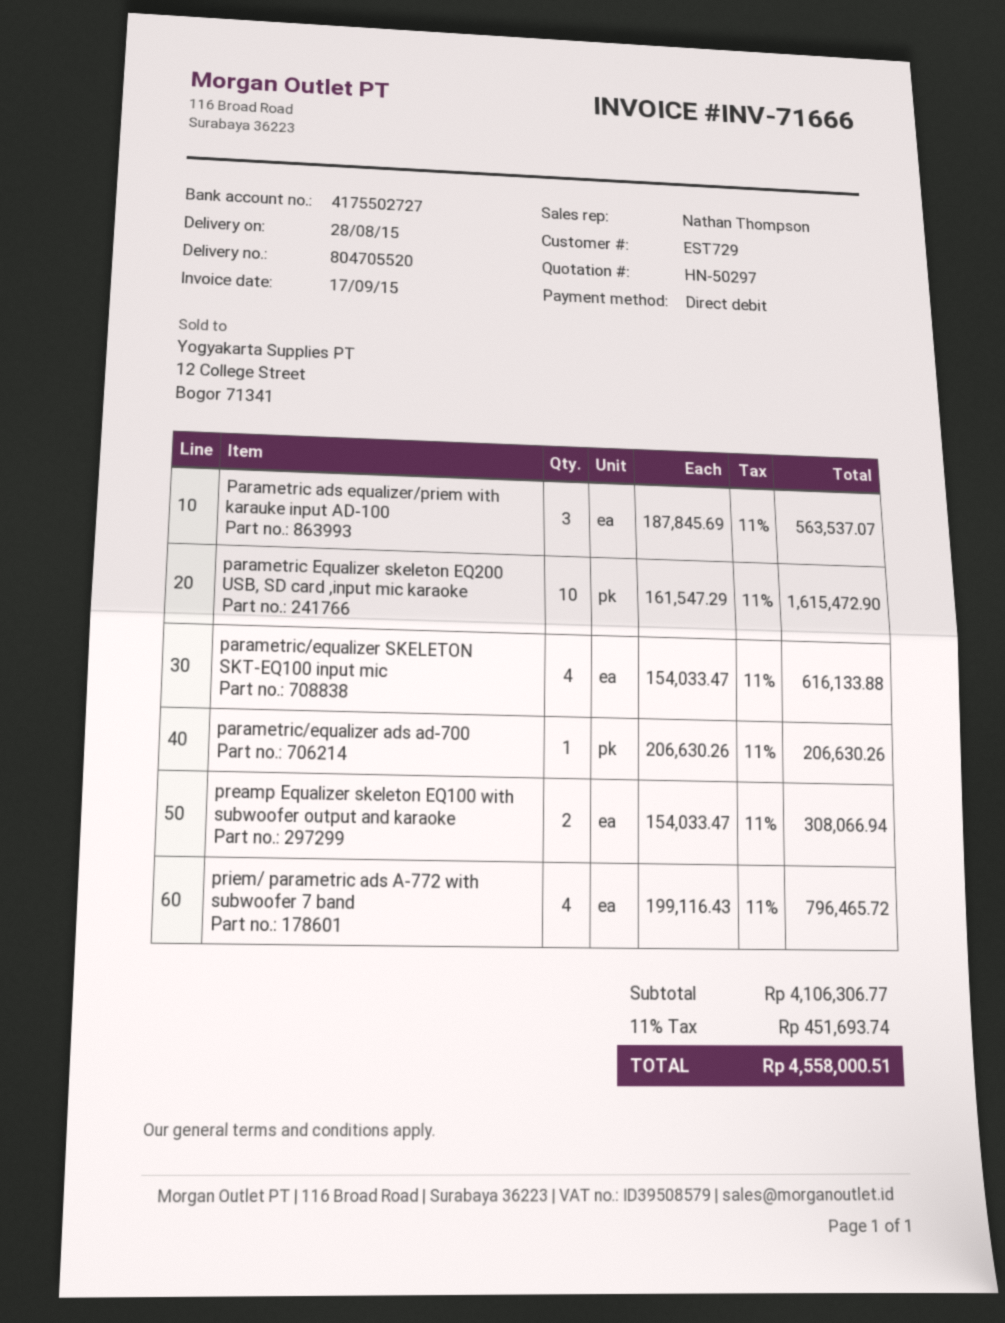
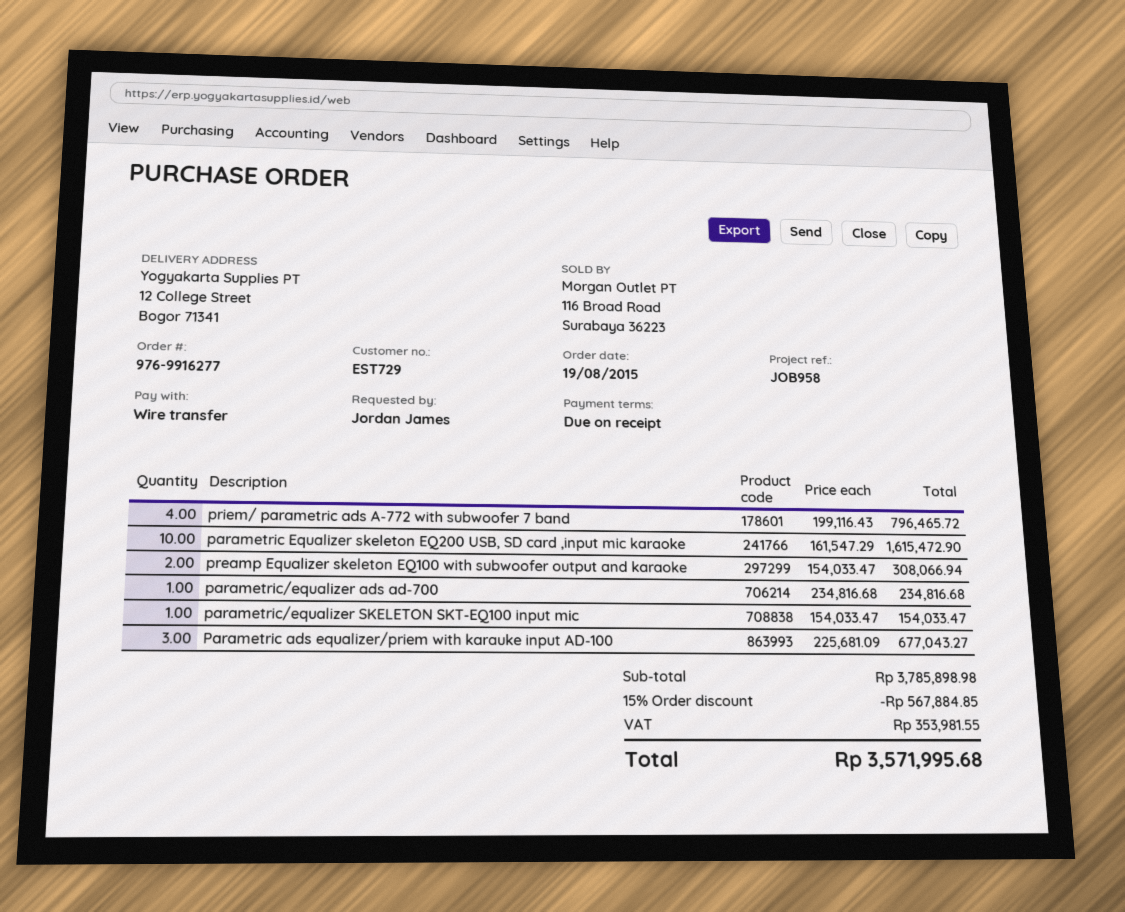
payment method: direct debit -> bank transfer
Parametric ads equalizer/priem with karauke input AD-100: 3 x 187845.69 = 563537.07 -> 3 x 225681.09 = 677043.27
parametric/equalizer SKELETON SKT-EQ100 input mic: 4 x 154033.47 = 616133.88 -> 1 x 154033.47 = 154033.47
parametric/equalizer ads ad-700: 1 x 206630.26 = 206630.26 -> 1 x 234816.68 = 234816.68
subtotal: 4106306.77 -> 3785898.98
discount: none -> 15% = 567884.85
tax: 451693.74 -> 353981.55
total: 4558000.51 -> 3571995.68

